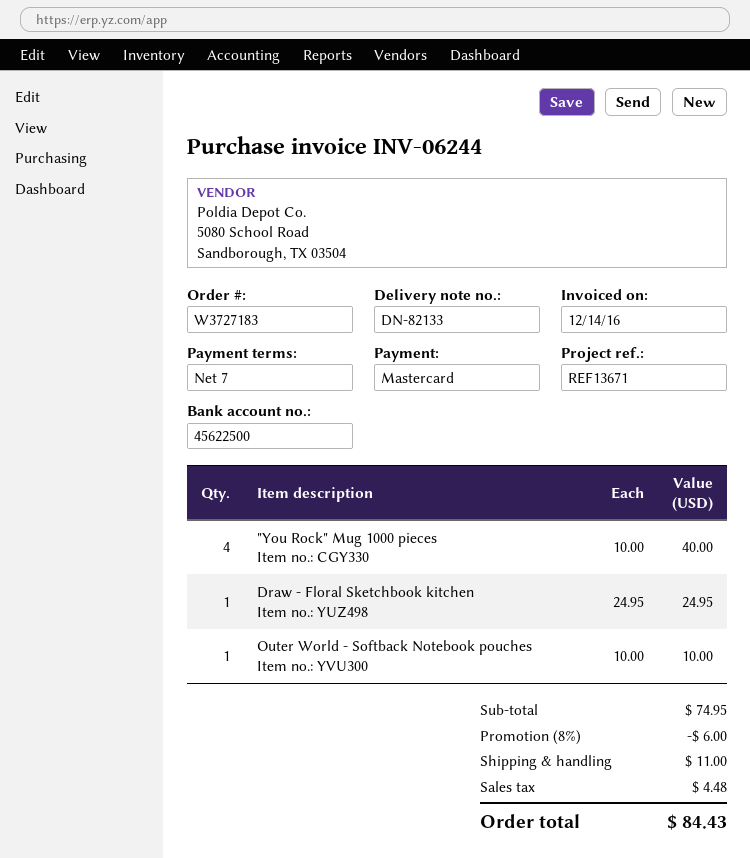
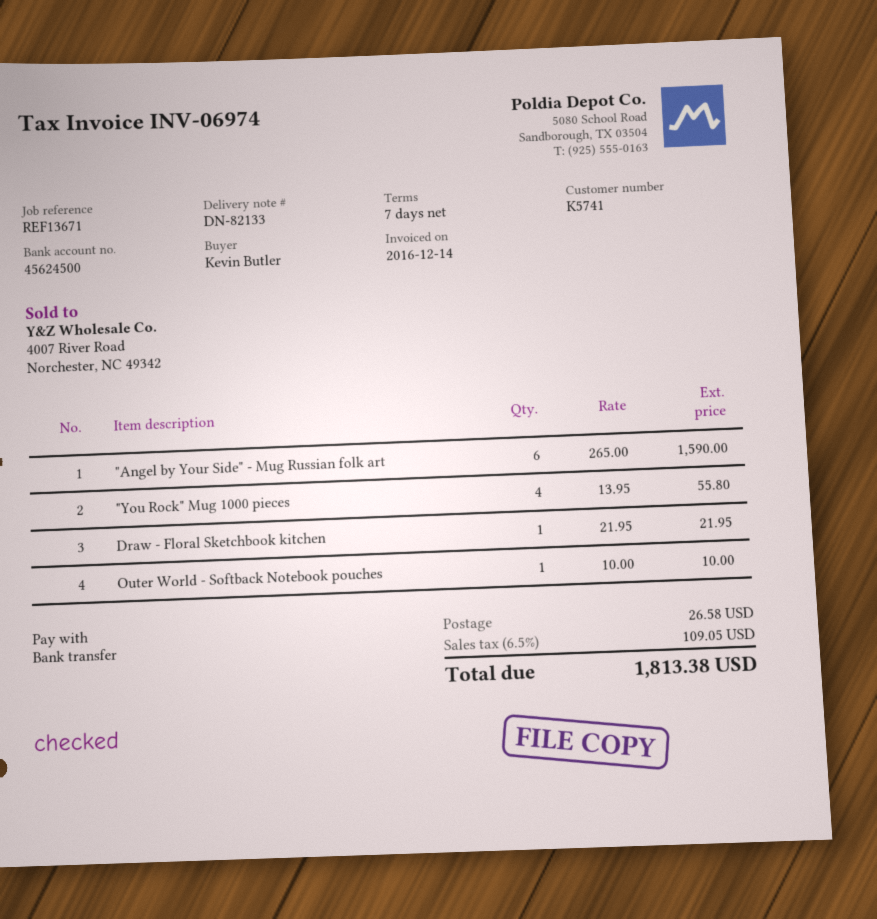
invoice number: INV-06244 -> INV-06974
payment method: Mastercard -> bank transfer
bank account: 45622500 -> 45624500
"You Rock" Mug 1000 pieces: 4 x 10.00 = 40.00 -> 4 x 13.95 = 55.80
Draw - Floral Sketchbook kitchen: 1 x 24.95 = 24.95 -> 1 x 21.95 = 21.95
"Angel by Your Side" - Mug Russian folk art: none -> 6 x 265.00 = 1590.00
discount: 8% = 6.00 -> none
shipping: 11.00 -> 26.58
tax: 4.48 -> 109.05
total: 84.43 -> 1813.38

